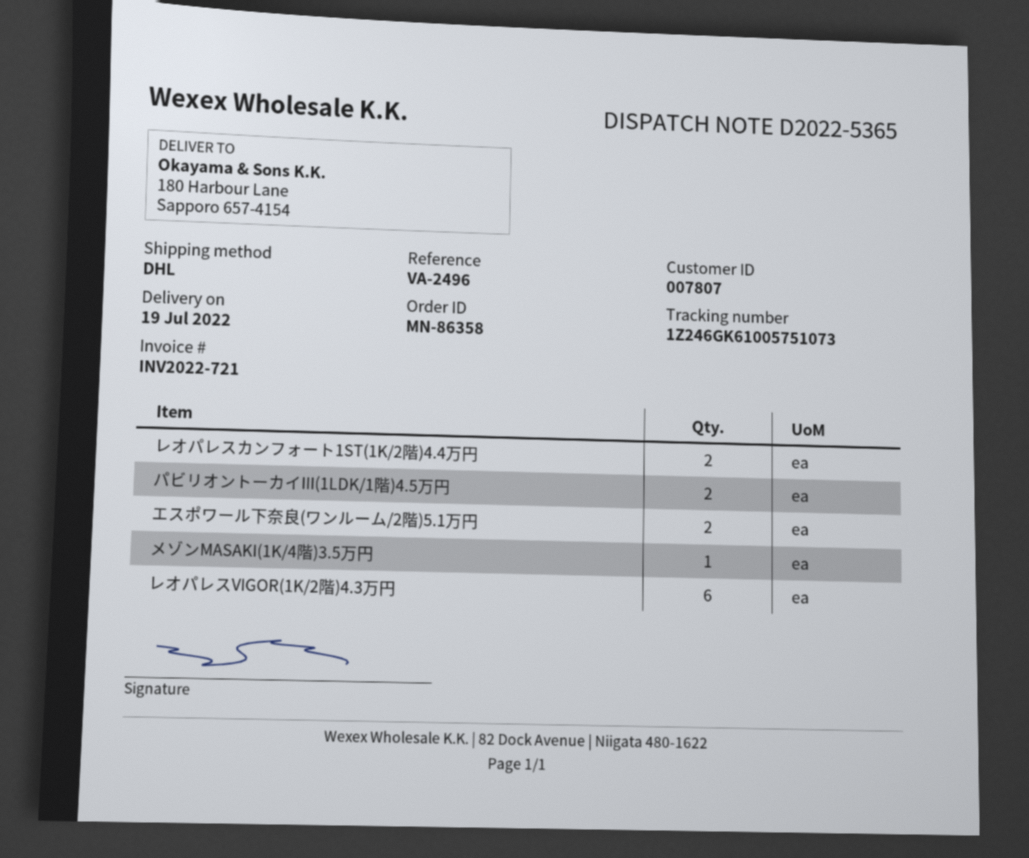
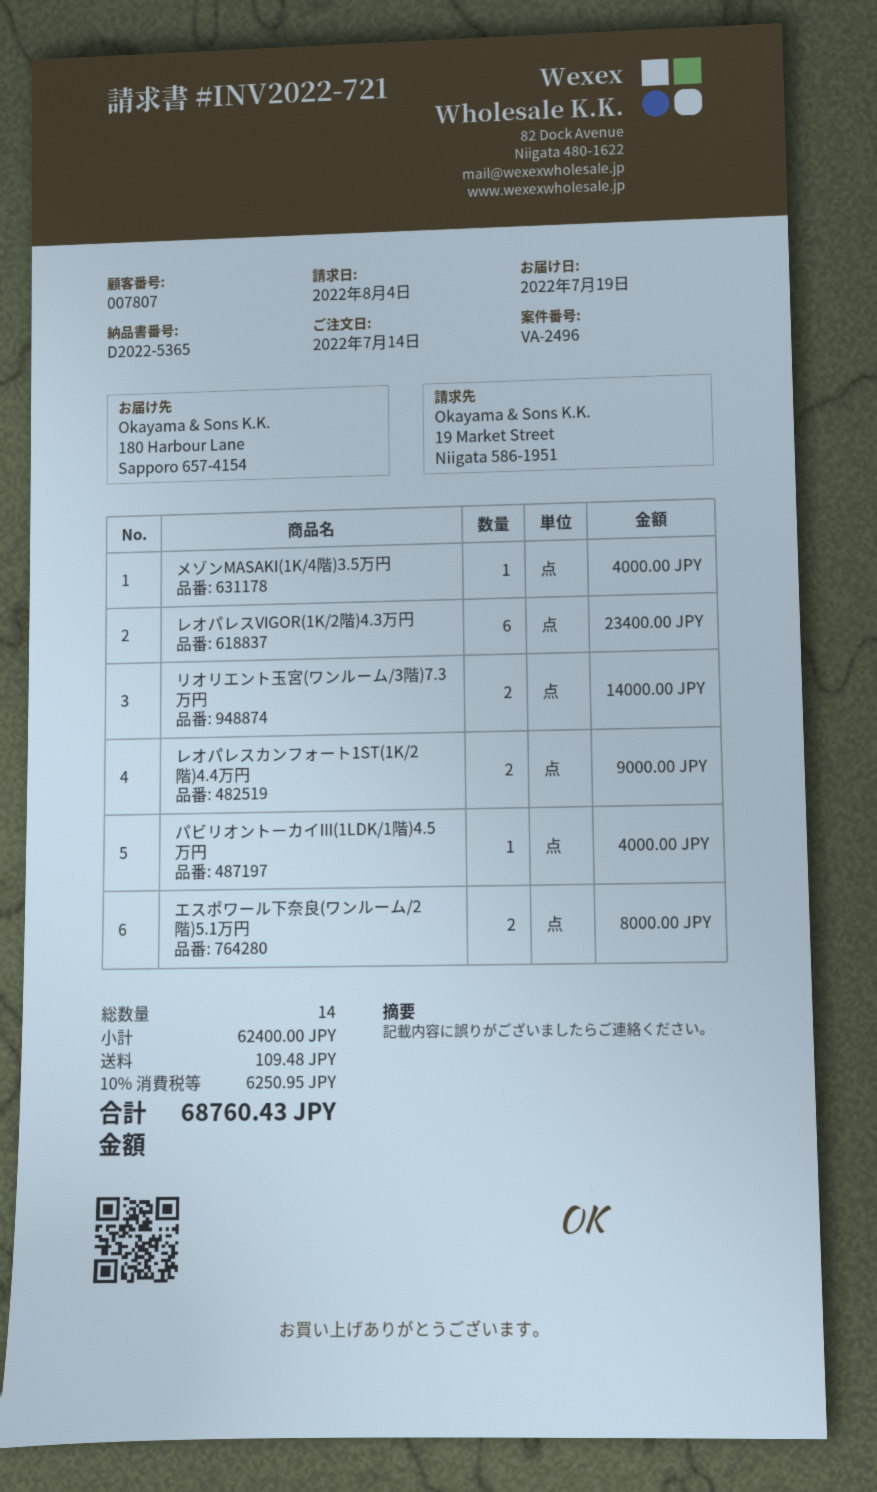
パビリオントーカイIII(1LDK/1階)4.5万円: 2 -> 1
リオリエント玉宮(ワンルーム/3階)7.3万円: none -> 2

